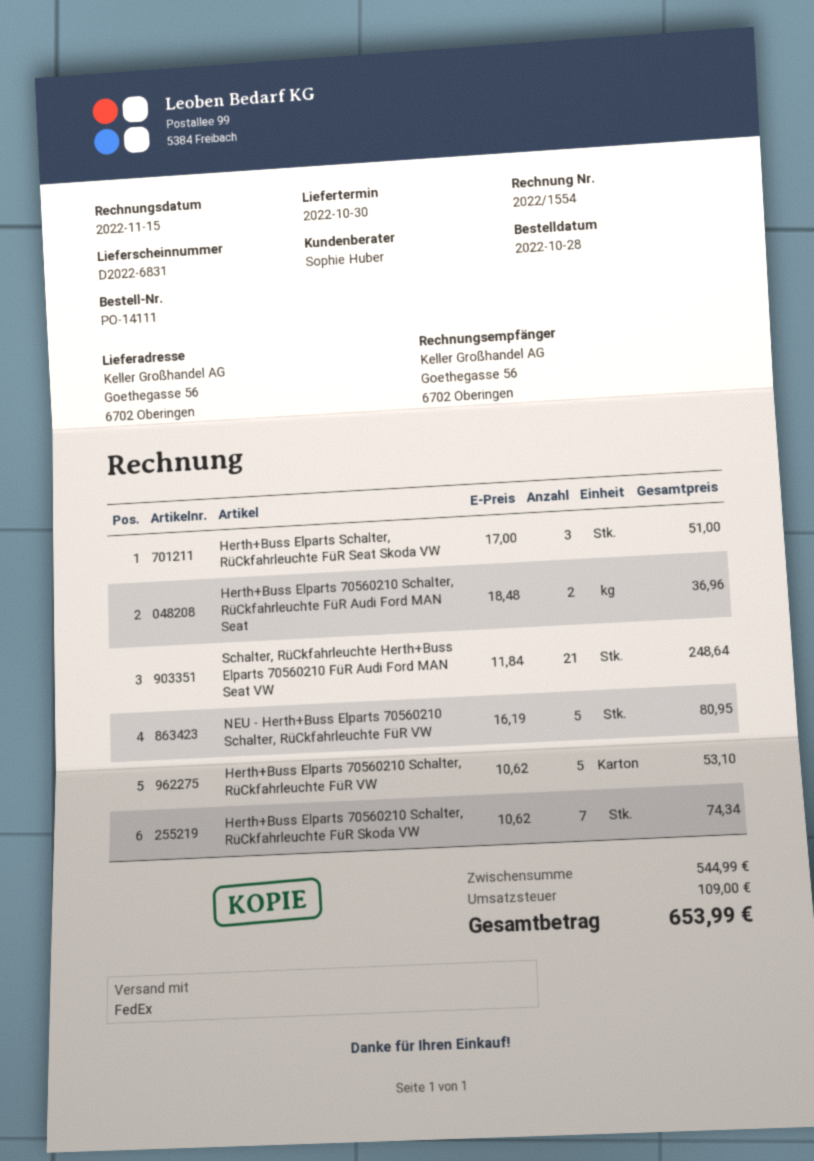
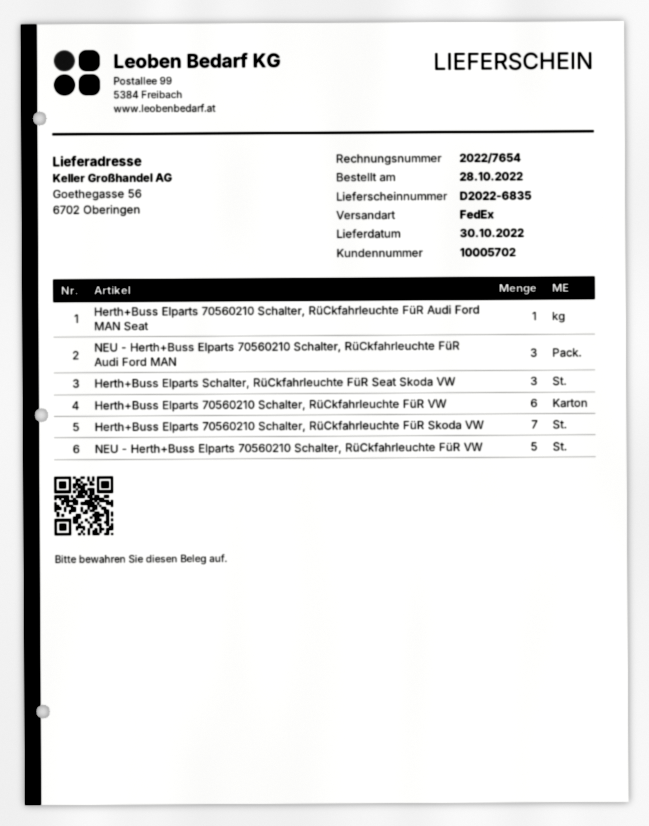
delivery note number: D2022-6831 -> D2022-6835
invoice number: 2022/1554 -> 2022/7654
Herth+Buss Elparts 70560210 Schalter, RüCkfahrleuchte FüR Audi Ford MAN Seat: 2 -> 1
Schalter, RüCkfahrleuchte Herth+Buss Elparts 70560210 FüR Audi Ford MAN Seat VW: 21 -> none
Herth+Buss Elparts 70560210 Schalter, RüCkfahrleuchte FüR VW: 5 -> 6
NEU - Herth+Buss Elparts 70560210 Schalter, RüCkfahrleuchte FüR Audi Ford MAN: none -> 3

